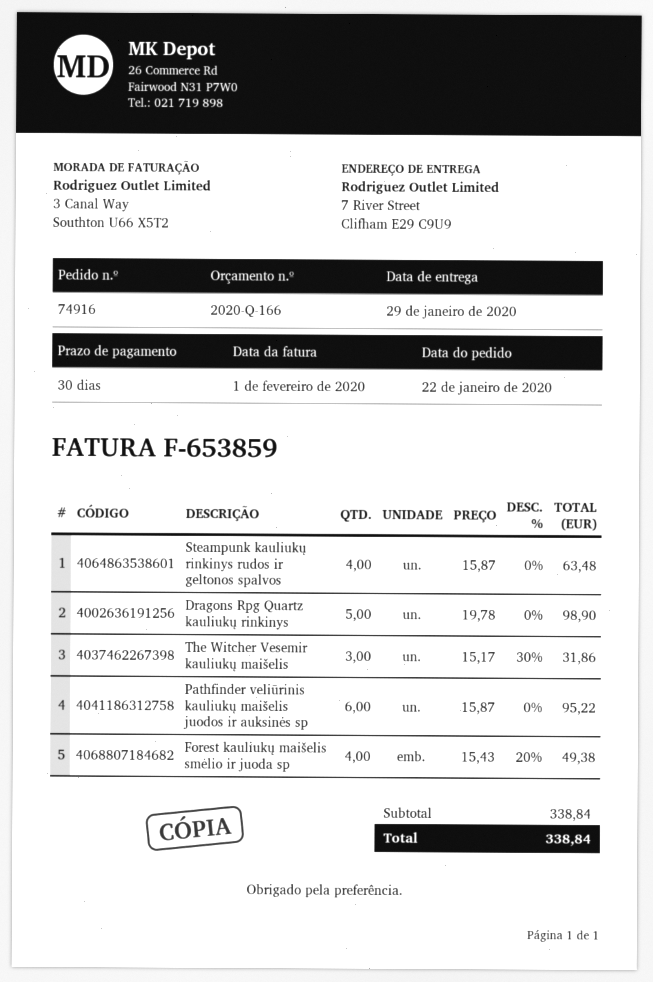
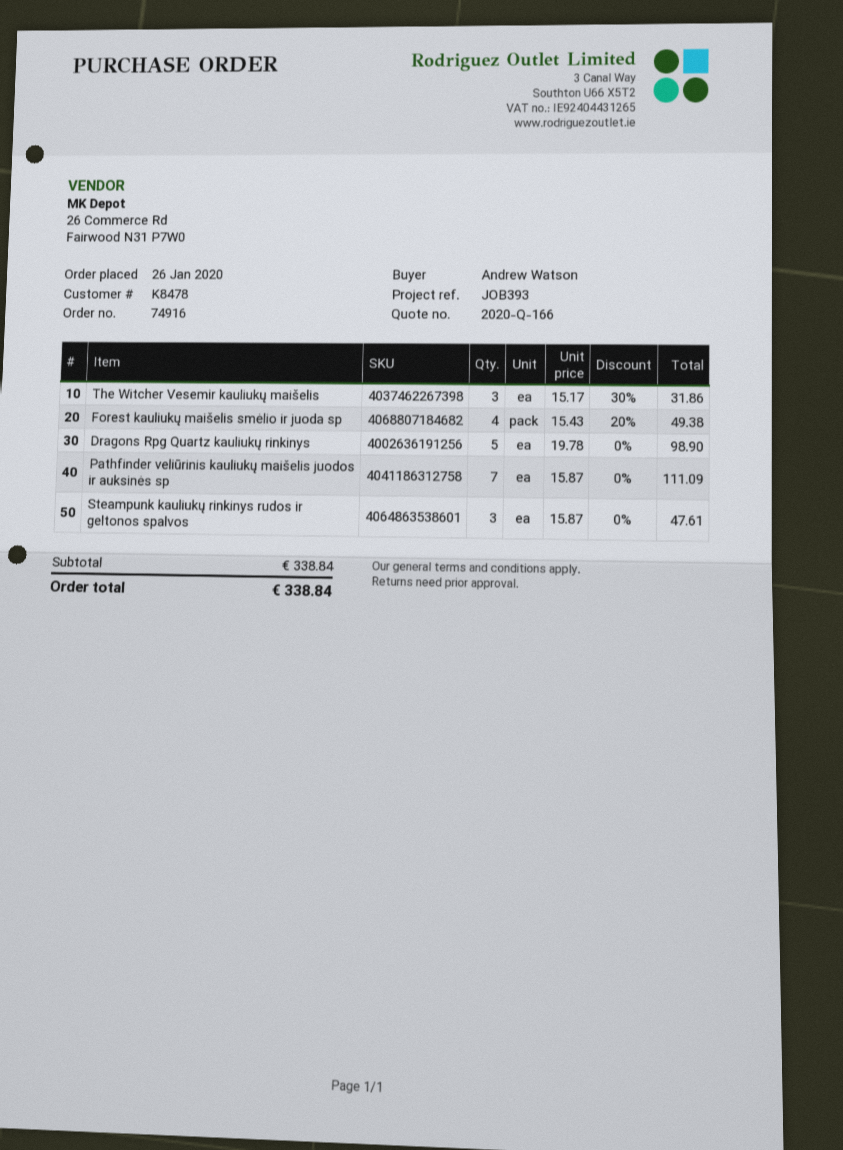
order date: 2020-01-22 -> 2020-01-26
Steampunk kauliukų rinkinys rudos ir geltonos spalvos: 4 x 15.87 = 63.48 -> 3 x 15.87 = 47.61
Pathfinder veliūrinis kauliukų maišelis juodos ir auksinės sp: 6 x 15.87 = 95.22 -> 7 x 15.87 = 111.09

